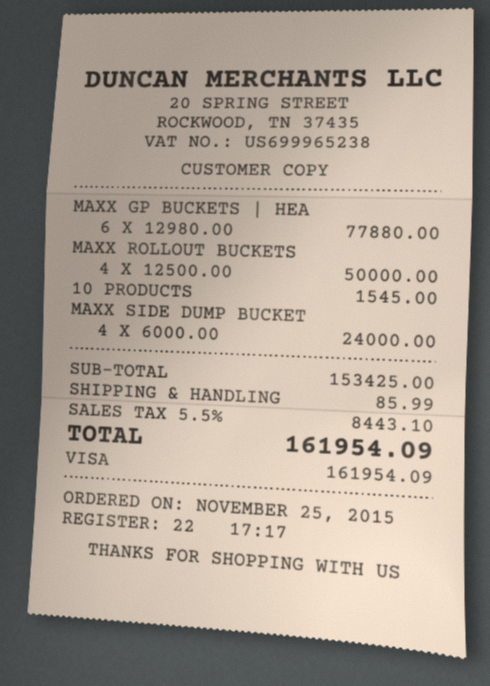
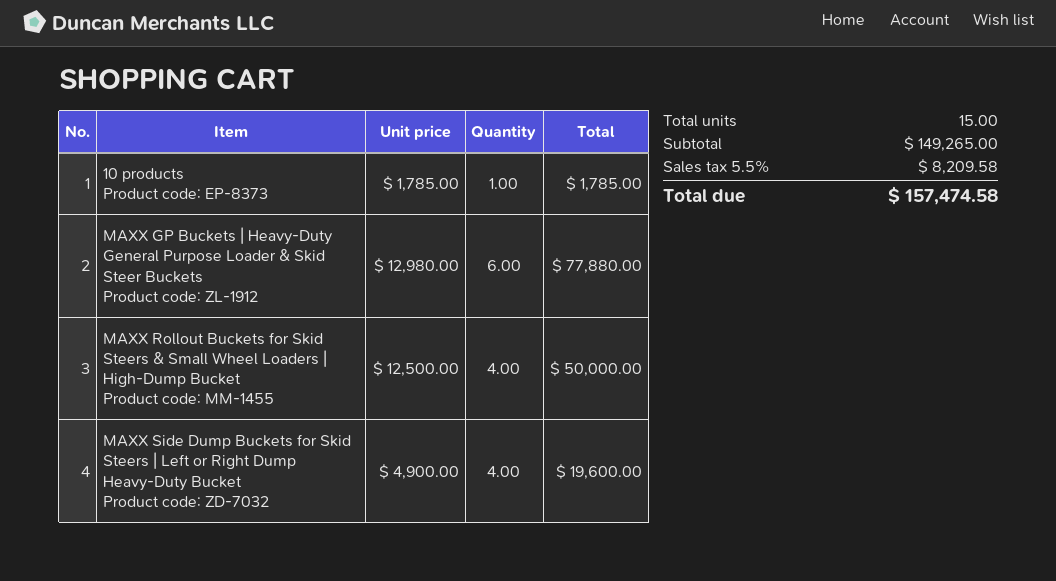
10 PRODUCTS: 1 x 1545.00 = 1545.00 -> 1 x 1785.00 = 1785.00
MAXX SIDE DUMP BUCKET: 4 x 6000.00 = 24000.00 -> 4 x 4900.00 = 19600.00
subtotal: 153425.00 -> 149265.00
shipping: 85.99 -> none
tax: 5.5% = 8443.10 -> 5.5% = 8209.58
total: 161954.09 -> 157474.58

